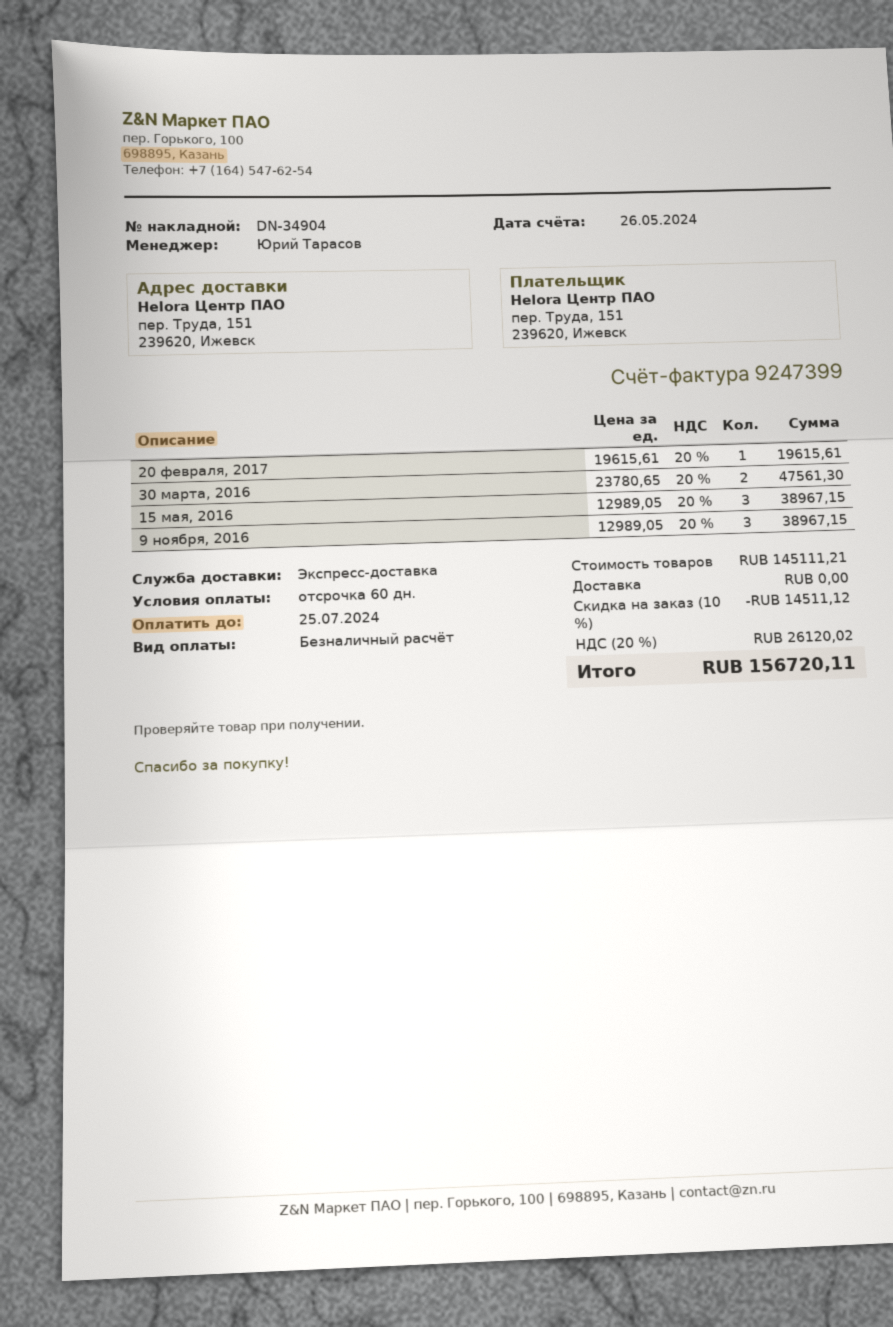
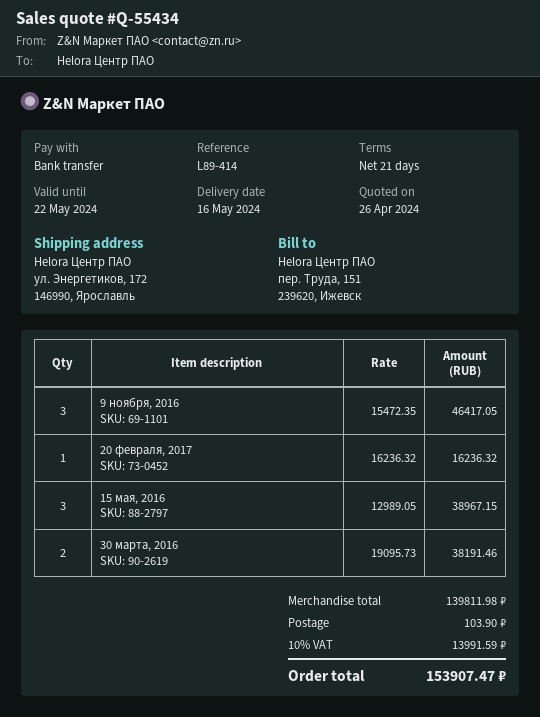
payment terms: 60 days -> 21 days
ship to: пер. Труда, 151, 239620, Ижевск -> ул. Энергетиков, 172, 146990, Ярославль
20 февраля, 2017: 1 x 19615.61 = 19615.61 -> 1 x 16236.32 = 16236.32
30 марта, 2016: 2 x 23780.65 = 47561.30 -> 2 x 19095.73 = 38191.46
9 ноября, 2016: 3 x 12989.05 = 38967.15 -> 3 x 15472.35 = 46417.05
subtotal: 145111.21 -> 139811.98
discount: 10% = 14511.12 -> none
shipping: 0.00 -> 103.90
tax: 20% = 26120.02 -> 10% = 13991.59
total: 156720.11 -> 153907.47

